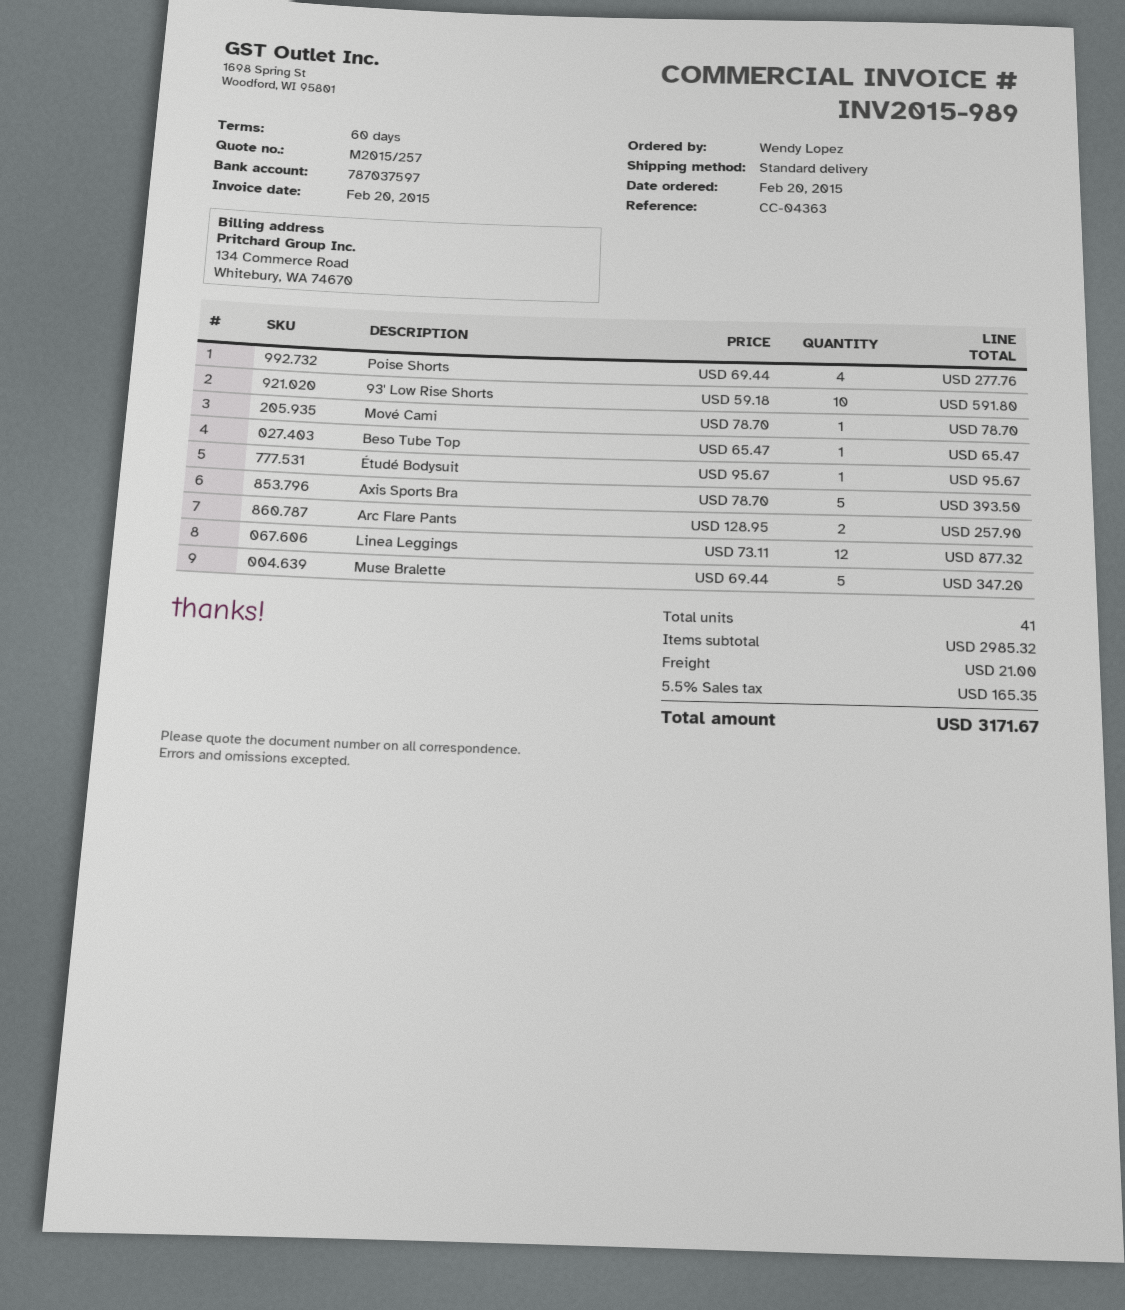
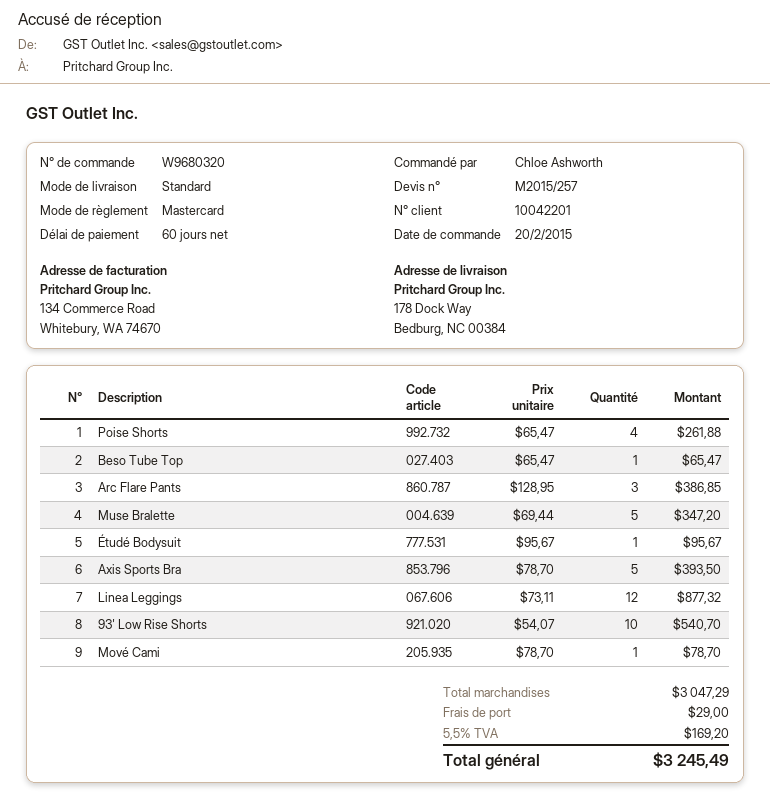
ordered by: Wendy Lopez -> Chloe Ashworth
Poise Shorts: 4 x 69.44 = 277.76 -> 4 x 65.47 = 261.88
93' Low Rise Shorts: 10 x 59.18 = 591.80 -> 10 x 54.07 = 540.70
Arc Flare Pants: 2 x 128.95 = 257.90 -> 3 x 128.95 = 386.85
subtotal: 2985.32 -> 3047.29
shipping: 21.00 -> 29.00
tax: 5.5% = 165.35 -> 5.5% = 169.20
total: 3171.67 -> 3245.49

